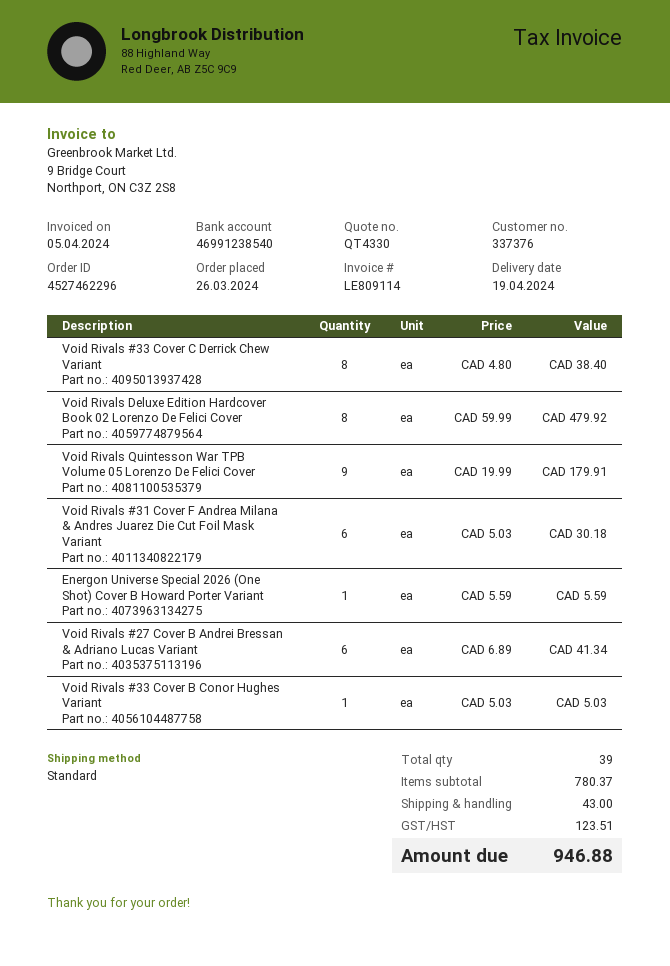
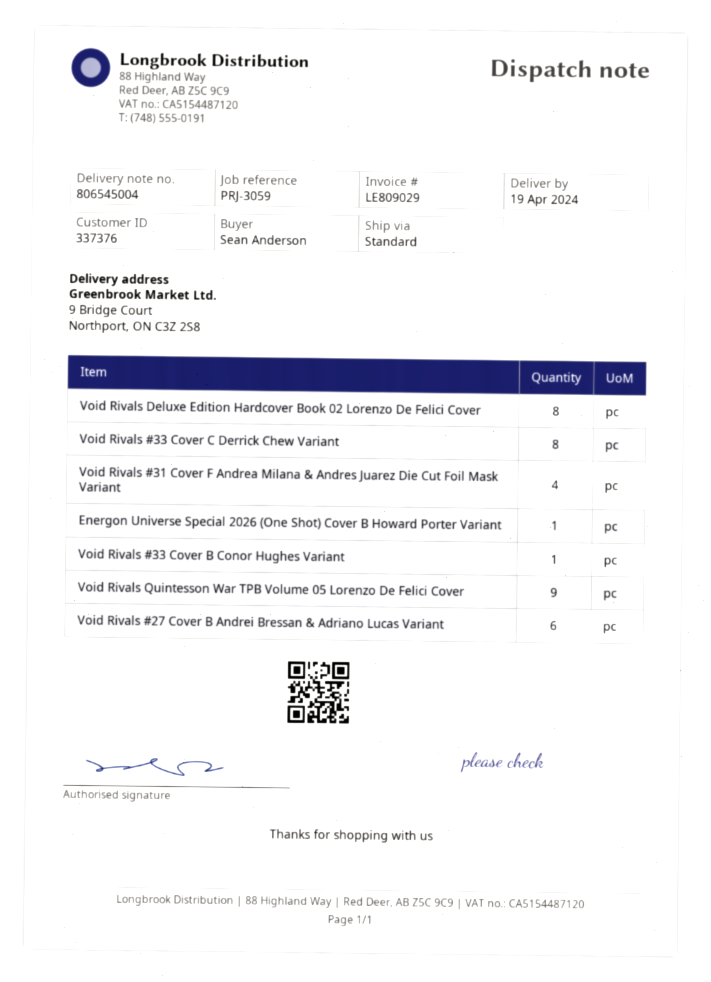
invoice number: LE809114 -> LE809029
Void Rivals #31 Cover F Andrea Milana & Andres Juarez Die Cut Foil Mask Variant: 6 -> 4

